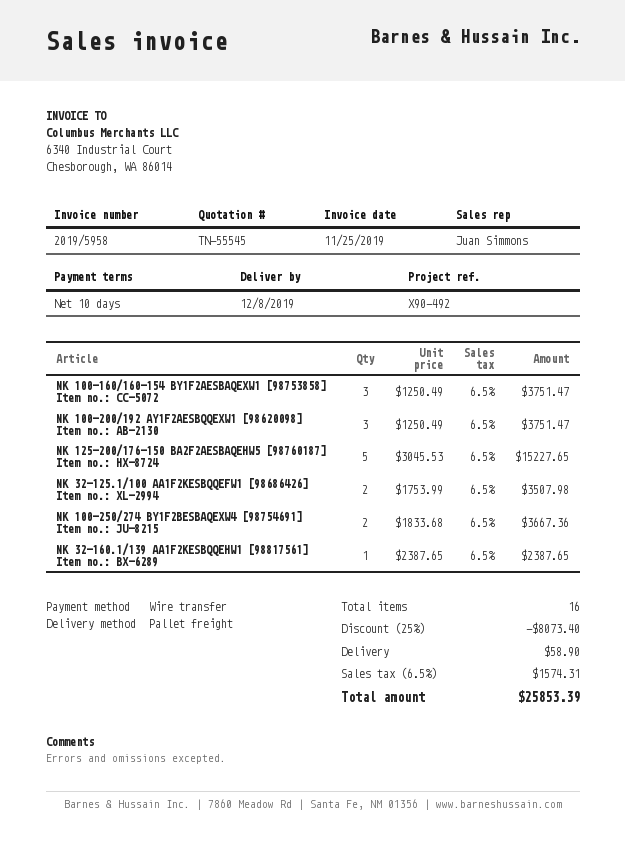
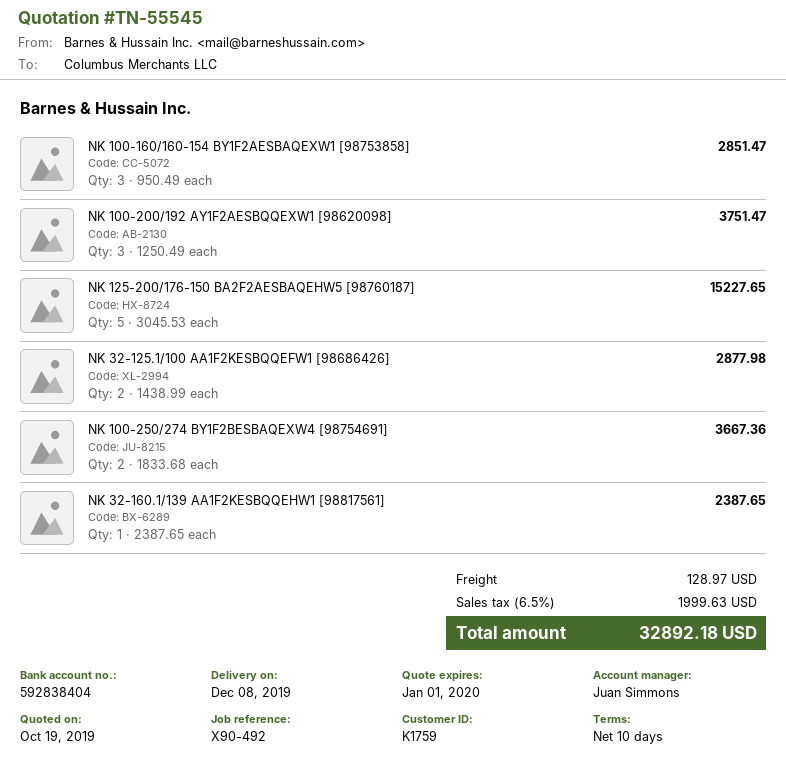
NK 100-160/160-154 BY1F2AESBAQEXW1 [98753858]: 3 x 1250.49 = 3751.47 -> 3 x 950.49 = 2851.47
NK 32-125.1/100 AA1F2KESBQQEFW1 [98686426]: 2 x 1753.99 = 3507.98 -> 2 x 1438.99 = 2877.98
discount: 25% = 8073.40 -> none
shipping: 58.90 -> 128.97
tax: 6.5% = 1574.31 -> 6.5% = 1999.63
total: 25853.39 -> 32892.18

